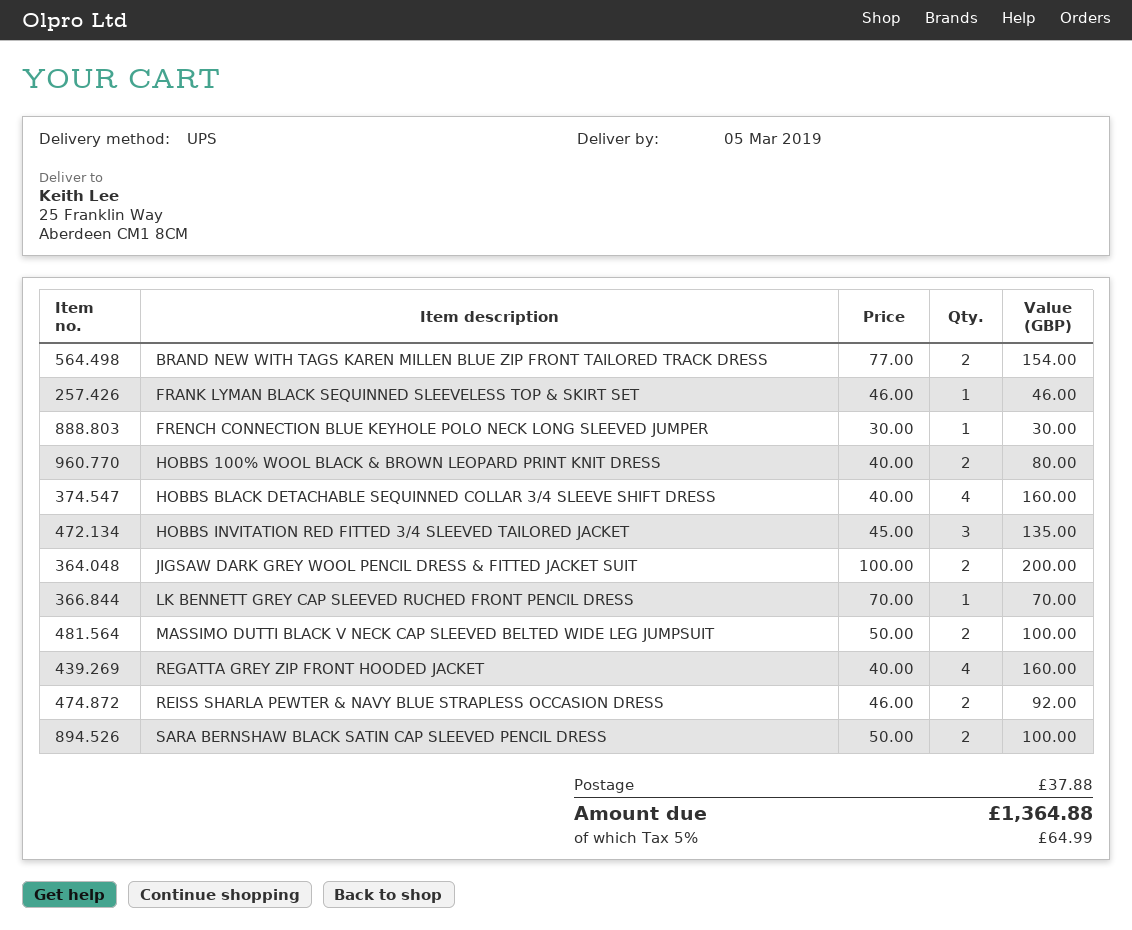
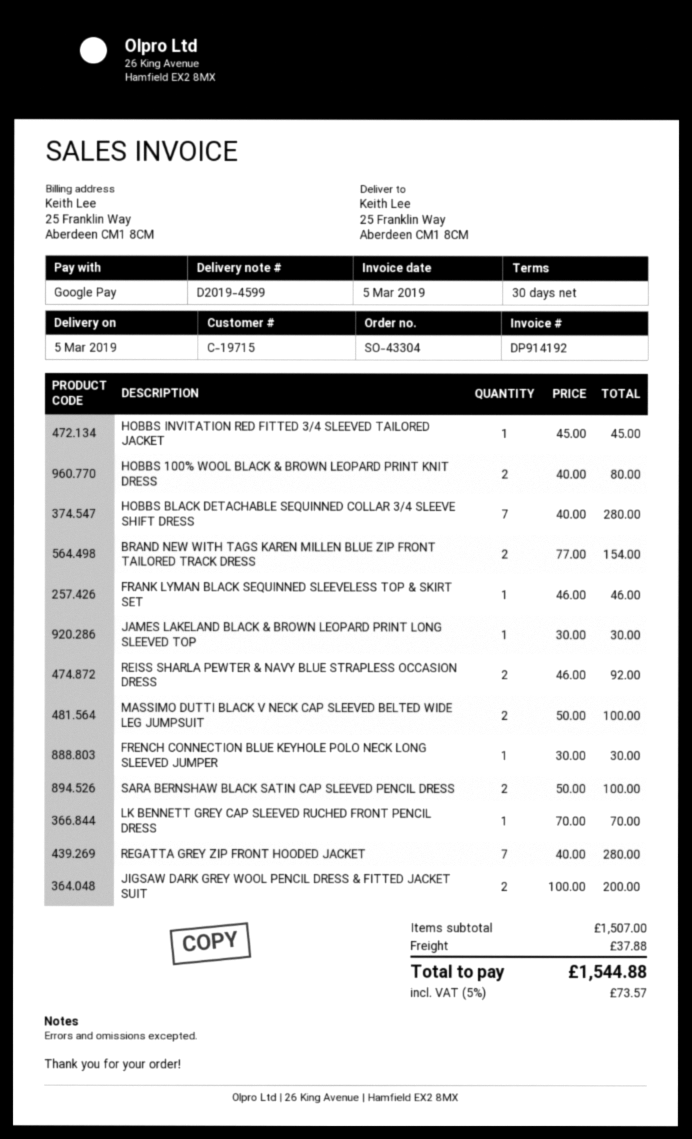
HOBBS BLACK DETACHABLE SEQUINNED COLLAR 3/4 SLEEVE SHIFT DRESS: 4 x 40.00 = 160.00 -> 7 x 40.00 = 280.00
HOBBS INVITATION RED FITTED 3/4 SLEEVED TAILORED JACKET: 3 x 45.00 = 135.00 -> 1 x 45.00 = 45.00
REGATTA GREY ZIP FRONT HOODED JACKET: 4 x 40.00 = 160.00 -> 7 x 40.00 = 280.00
JAMES LAKELAND BLACK & BROWN LEOPARD PRINT LONG SLEEVED TOP: none -> 1 x 30.00 = 30.00
tax: 5% = 64.99 -> 5% = 73.57
total: 1364.88 -> 1544.88

